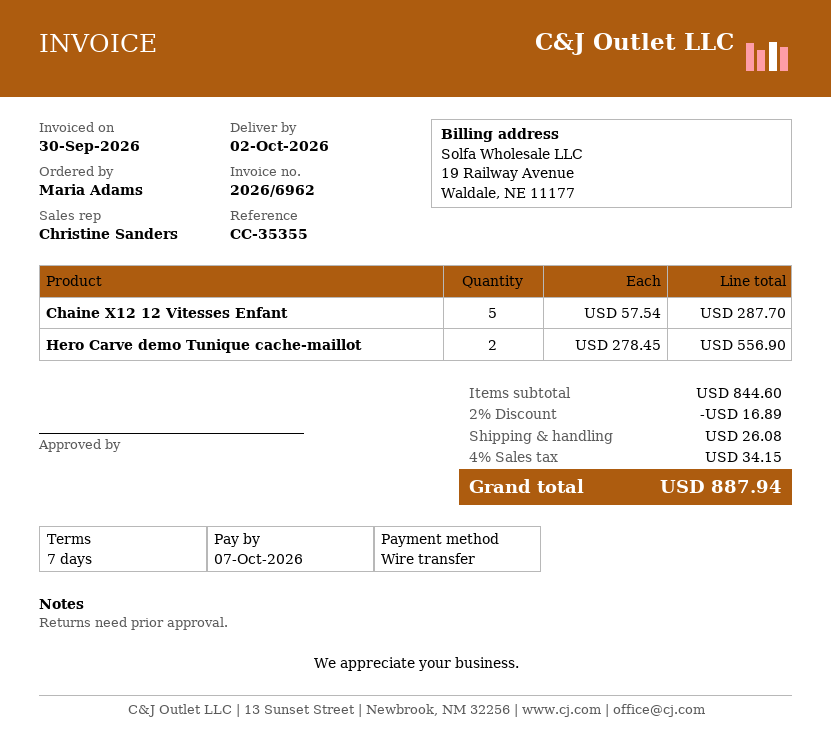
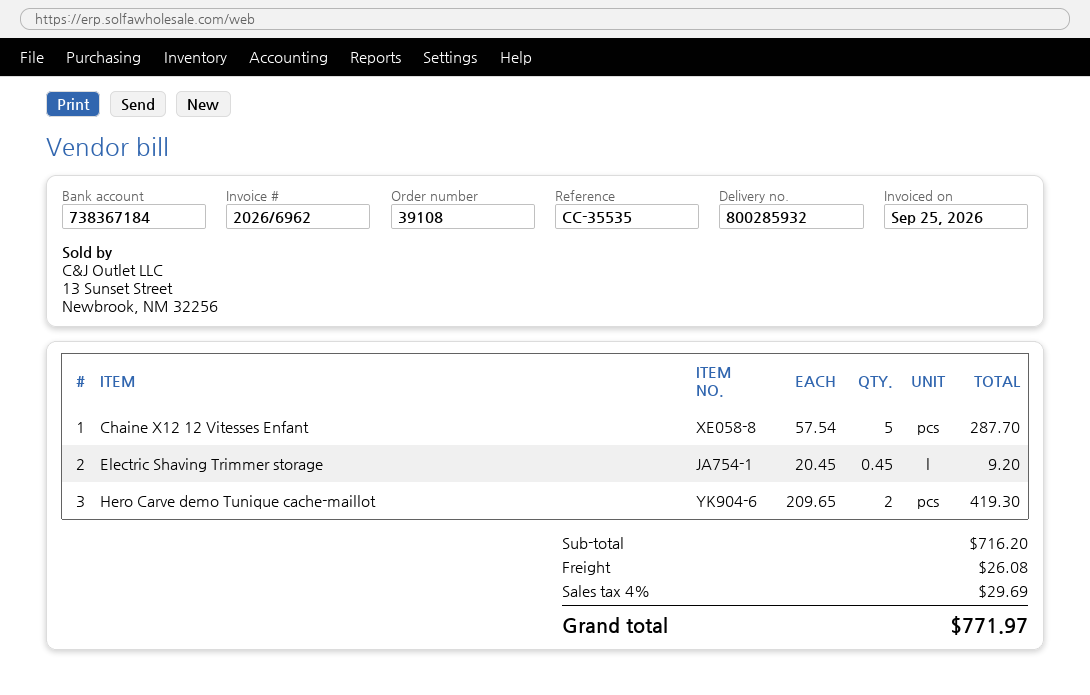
invoice date: 2026-09-30 -> 2026-09-25
reference: CC-35355 -> CC-35535
Hero Carve demo Tunique cache-maillot: 2 x 278.45 = 556.90 -> 2 x 209.65 = 419.30
Electric Shaving Trimmer storage: none -> 0.45 x 20.45 = 9.20
subtotal: 844.60 -> 716.20
discount: 2% = 16.89 -> none
tax: 4% = 34.15 -> 4% = 29.69
total: 887.94 -> 771.97

